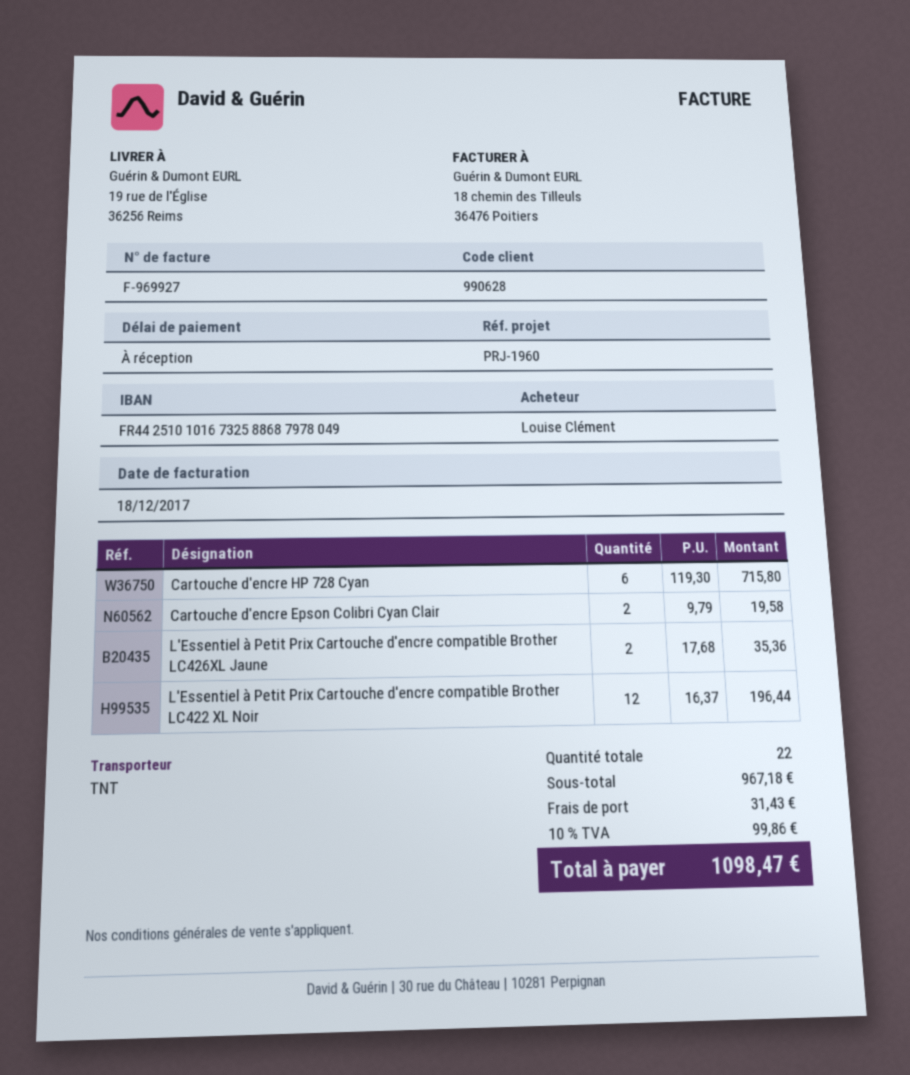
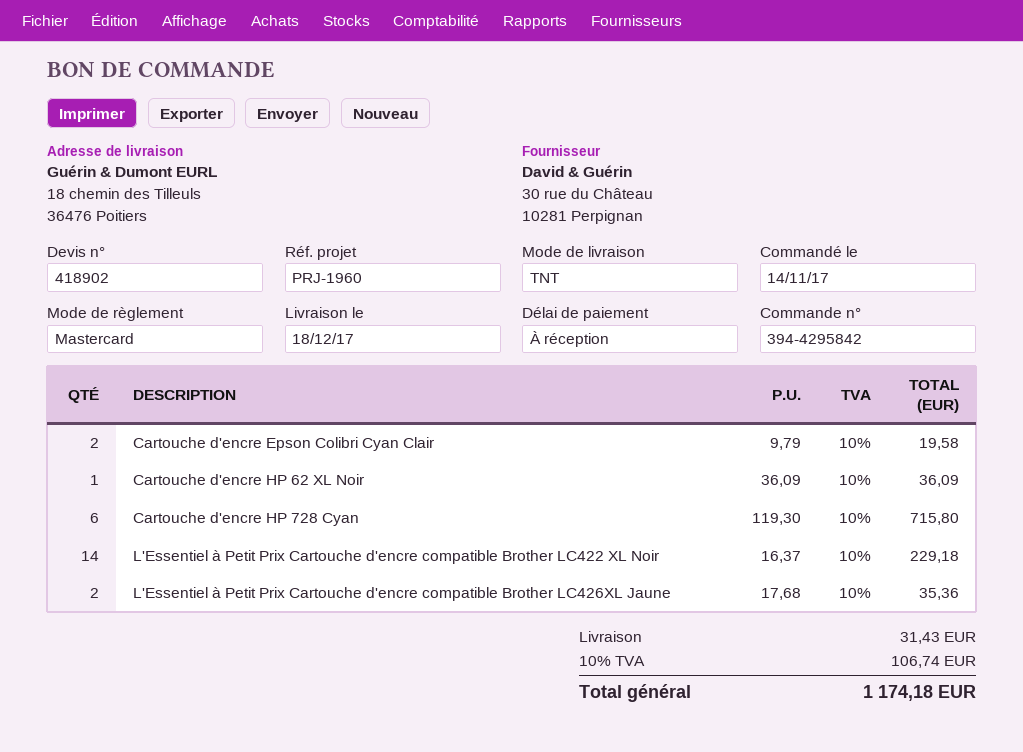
ship to: 19 rue de l'Église, 36256 Reims -> 18 chemin des Tilleuls, 36476 Poitiers
L'Essentiel à Petit Prix Cartouche d'encre compatible Brother LC422 XL Noir: 12 x 16.37 = 196.44 -> 14 x 16.37 = 229.18
Cartouche d'encre HP 62 XL Noir: none -> 1 x 36.09 = 36.09
tax: 10% = 99.86 -> 10% = 106.74
total: 1098.47 -> 1174.18

